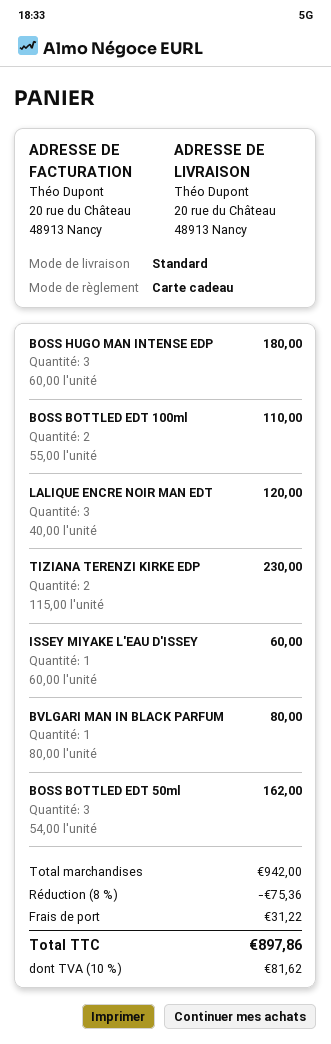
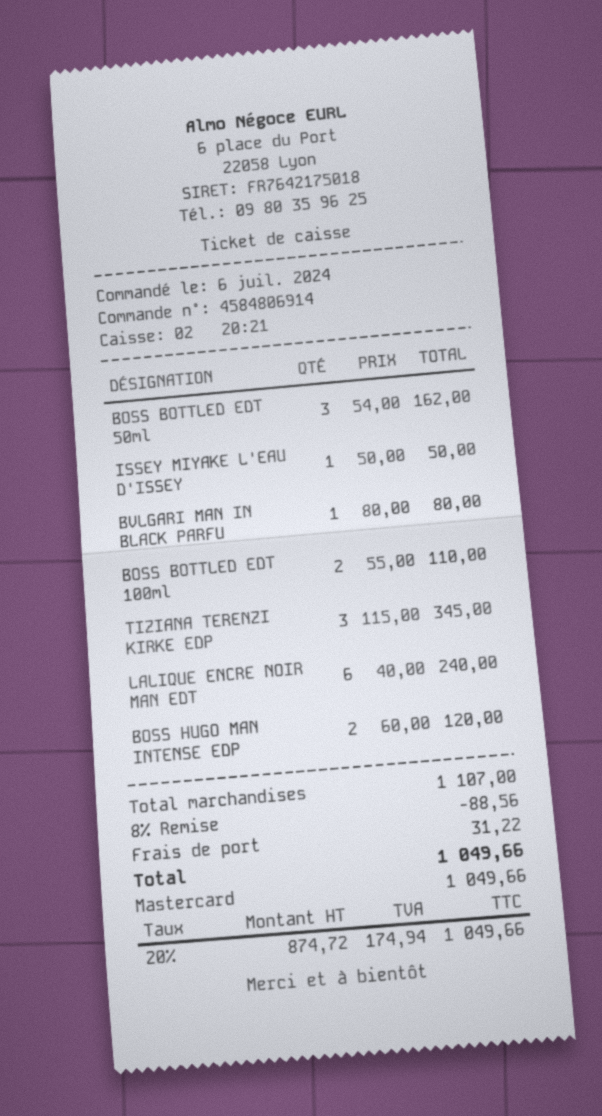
payment method: gift card -> Mastercard
BOSS HUGO MAN INTENSE EDP: 3 x 60.00 = 180.00 -> 2 x 60.00 = 120.00
LALIQUE ENCRE NOIR MAN EDT: 3 x 40.00 = 120.00 -> 6 x 40.00 = 240.00
TIZIANA TERENZI KIRKE EDP: 2 x 115.00 = 230.00 -> 3 x 115.00 = 345.00
ISSEY MIYAKE L'EAU D'ISSEY: 1 x 60.00 = 60.00 -> 1 x 50.00 = 50.00
subtotal: 942.00 -> 1107.00
discount: 8% = 75.36 -> 8% = 88.56
tax: 10% = 81.62 -> 20% = 174.94
total: 897.86 -> 1049.66

